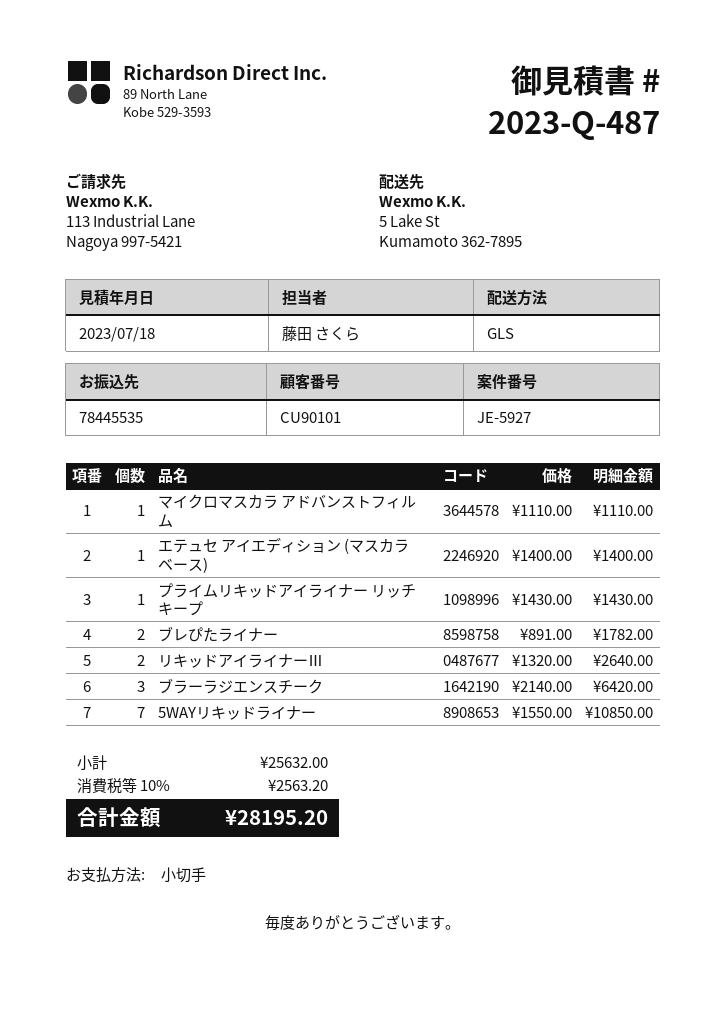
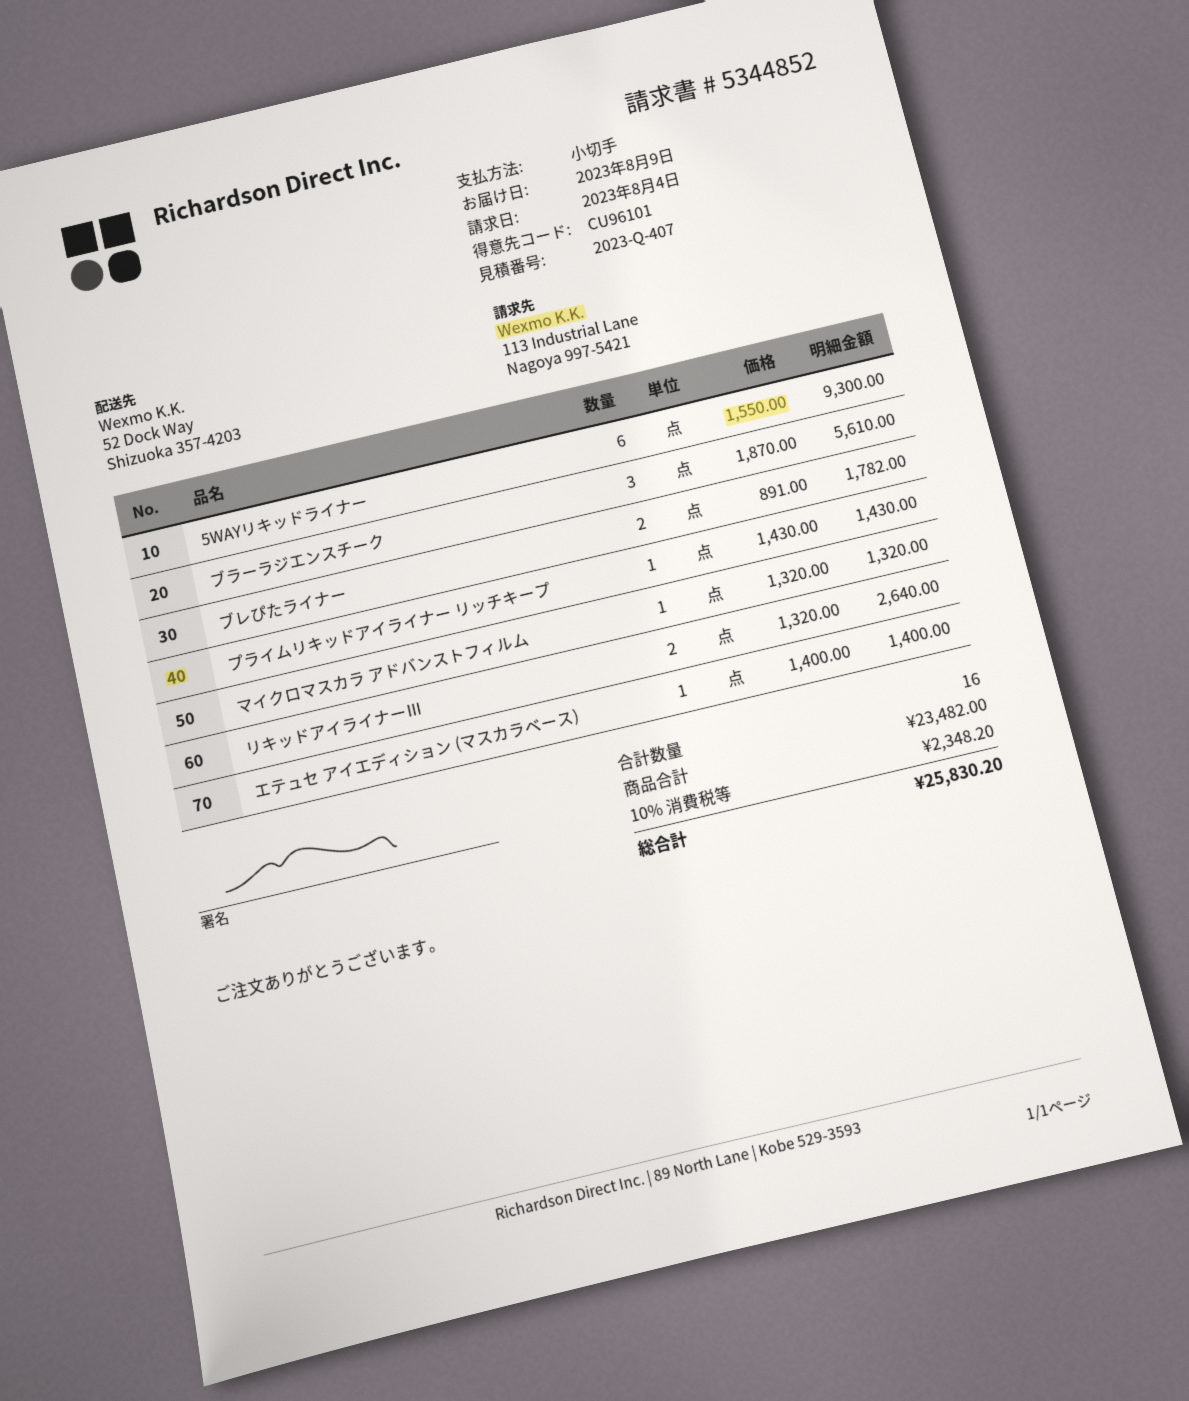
quote number: 2023-Q-487 -> 2023-Q-407
customer number: CU90101 -> CU96101
ship to: 5 Lake St, Kumamoto 362-7895 -> 52 Dock Way, Shizuoka 357-4203
マイクロマスカラ アドバンストフィルム: 1 x 1110.00 = 1110.00 -> 1 x 1320.00 = 1320.00
ブラーラジエンスチーク: 3 x 2140.00 = 6420.00 -> 3 x 1870.00 = 5610.00
5WAYリキッドライナー: 7 x 1550.00 = 10850.00 -> 6 x 1550.00 = 9300.00
subtotal: 25632.00 -> 23482.00
tax: 10% = 2563.20 -> 10% = 2348.20
total: 28195.20 -> 25830.20

